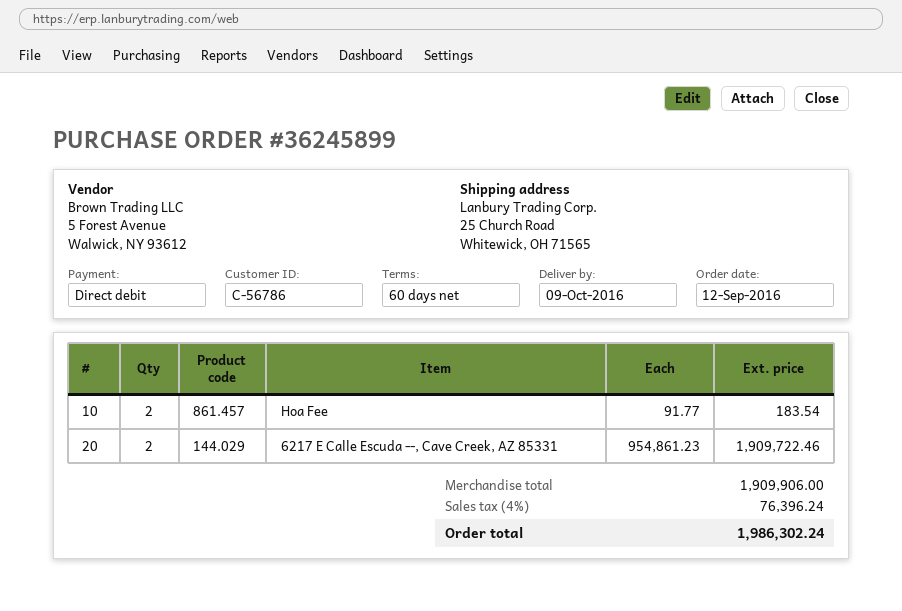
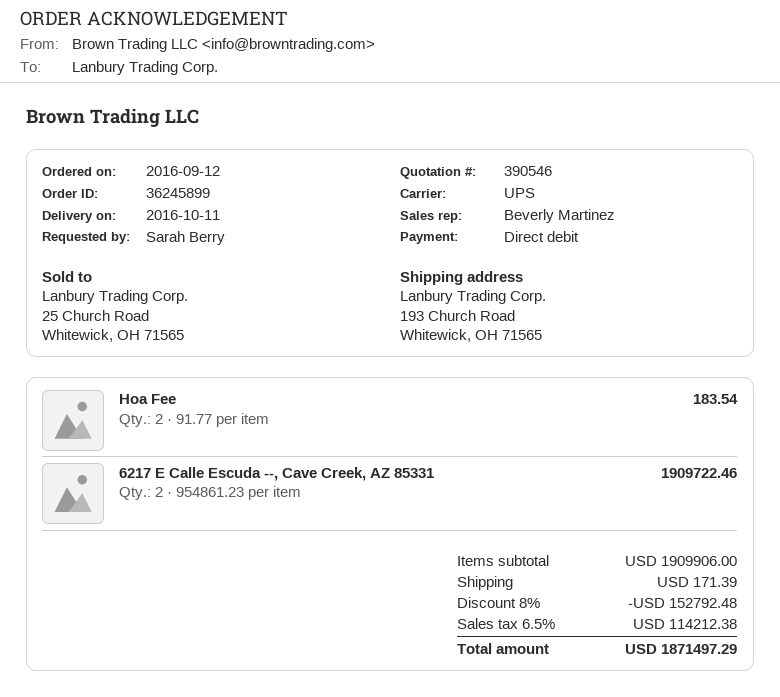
delivery date: 2016-10-09 -> 2016-10-11
ship to: 25 Church Road, Whitewick, OH 71565 -> 193 Church Road, Whitewick, OH 71565
discount: none -> 8% = 152792.48
shipping: none -> 171.39
tax: 4% = 76396.24 -> 6.5% = 114212.38
total: 1986302.24 -> 1871497.29

